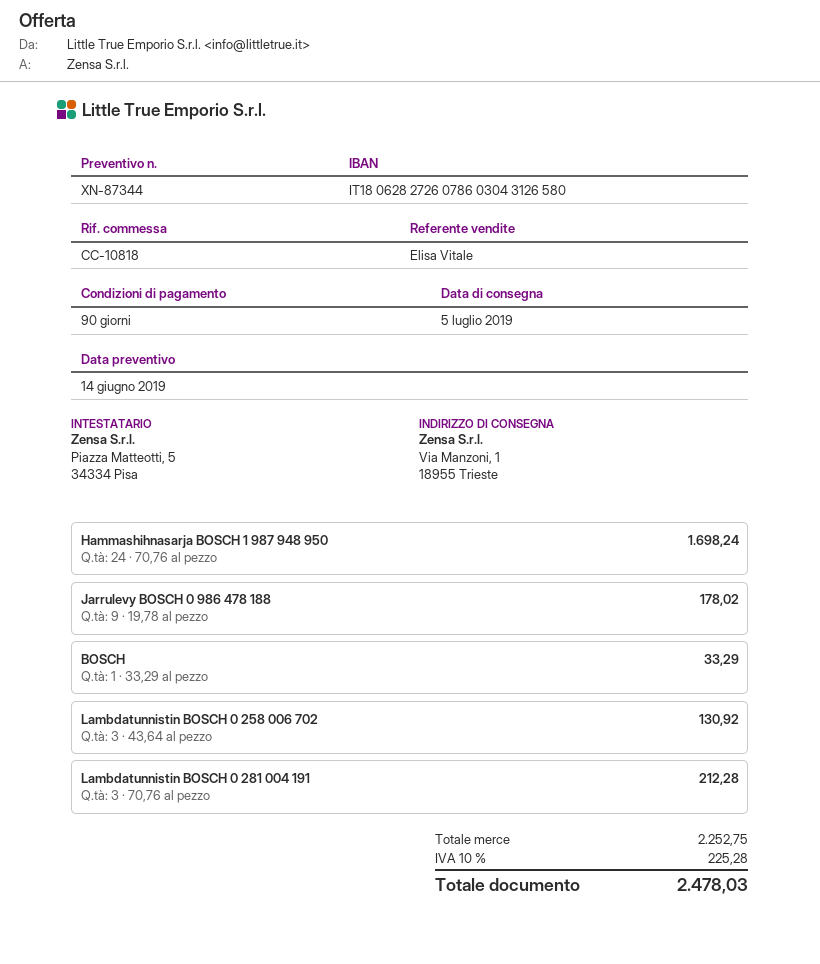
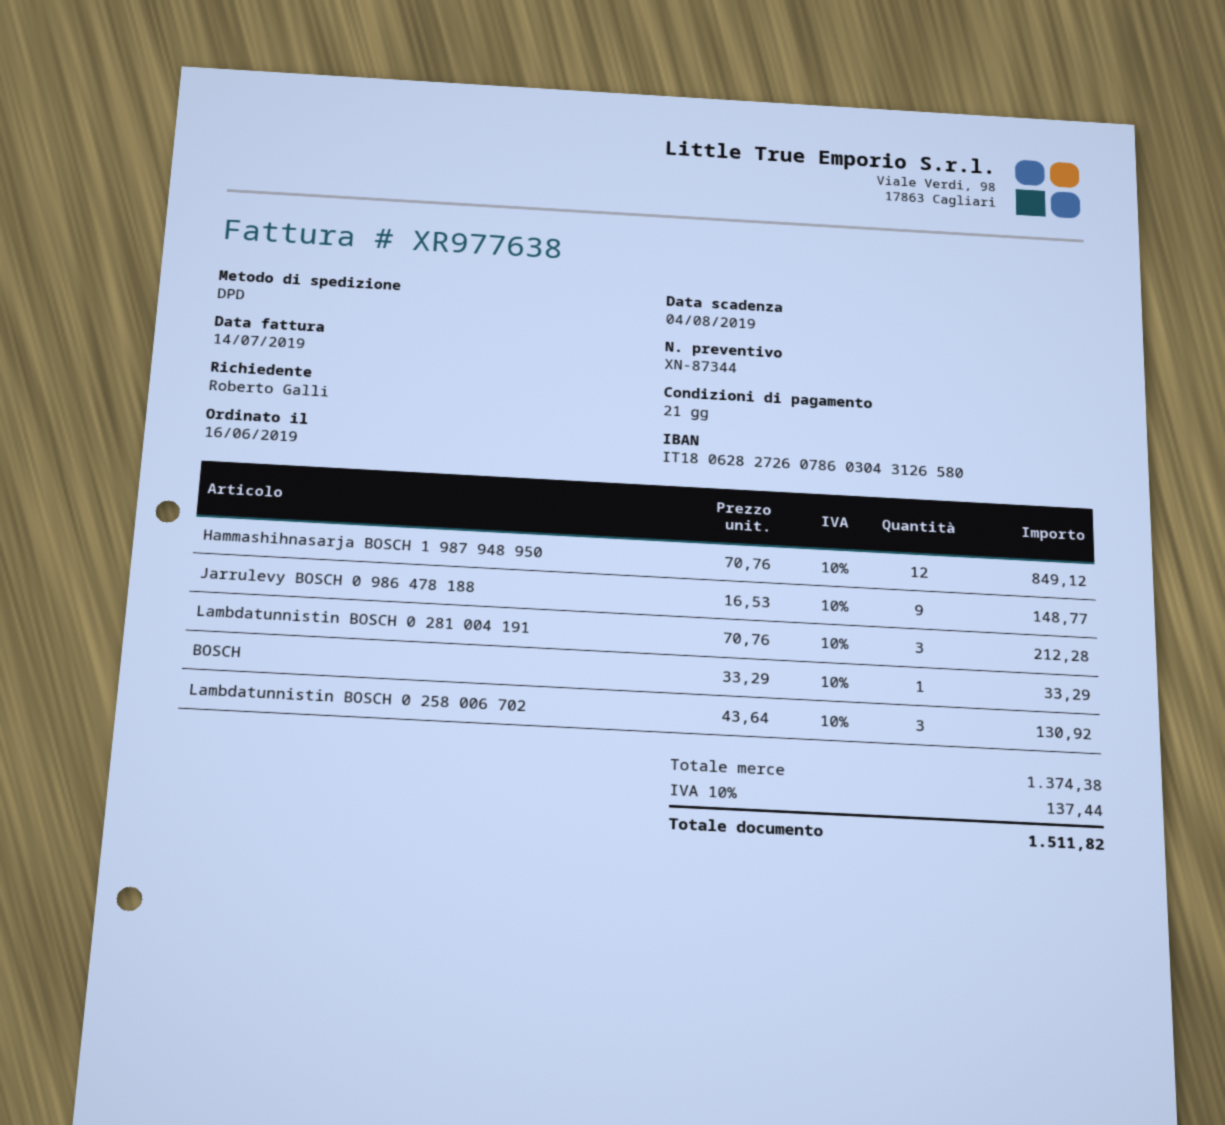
payment terms: 90 days -> 21 days
Hammashihnasarja BOSCH 1 987 948 950: 24 x 70.76 = 1698.24 -> 12 x 70.76 = 849.12
Jarrulevy BOSCH 0 986 478 188: 9 x 19.78 = 178.02 -> 9 x 16.53 = 148.77
subtotal: 2252.75 -> 1374.38
tax: 10% = 225.28 -> 10% = 137.44
total: 2478.03 -> 1511.82

